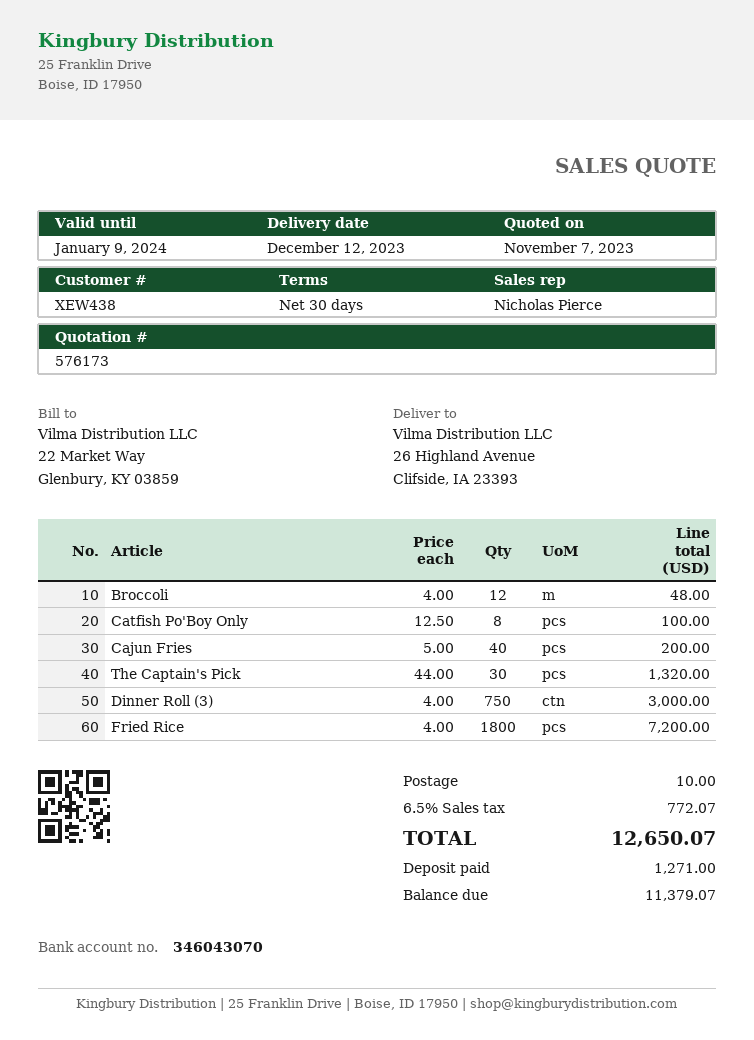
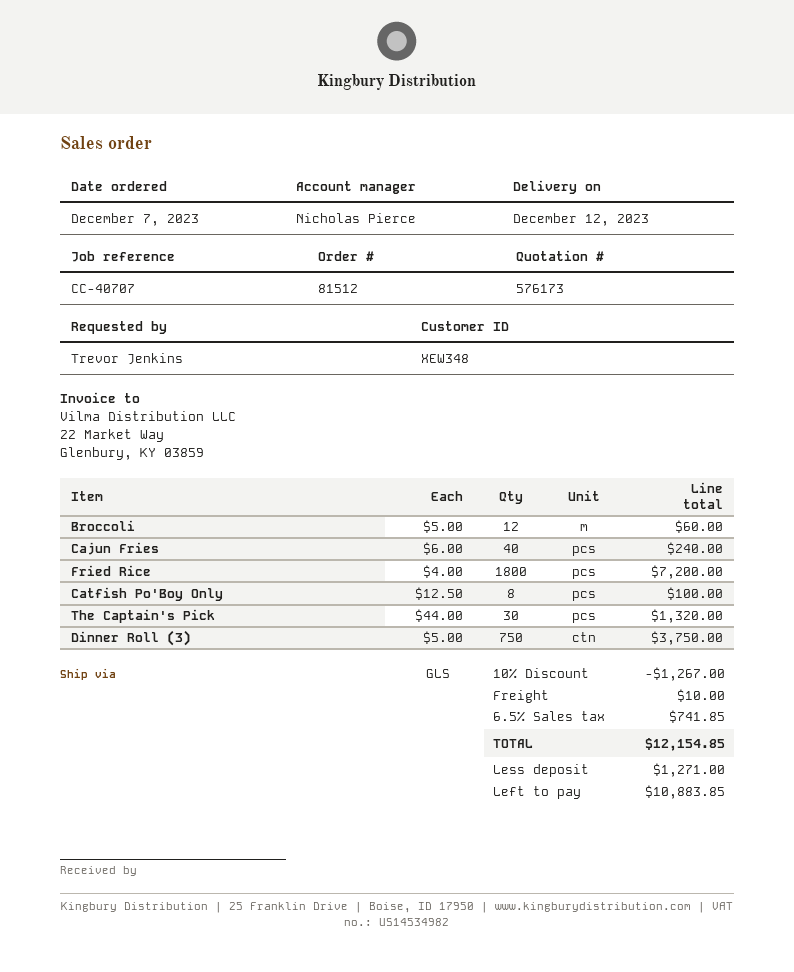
customer number: XEW438 -> XEW348
Broccoli: 12 x 4.00 = 48.00 -> 12 x 5.00 = 60.00
Cajun Fries: 40 x 5.00 = 200.00 -> 40 x 6.00 = 240.00
Dinner Roll (3): 750 x 4.00 = 3000.00 -> 750 x 5.00 = 3750.00
discount: none -> 10% = 1267.00
tax: 6.5% = 772.07 -> 6.5% = 741.85
total: 12650.07 -> 12154.85
balance: 11379.07 -> 10883.85

